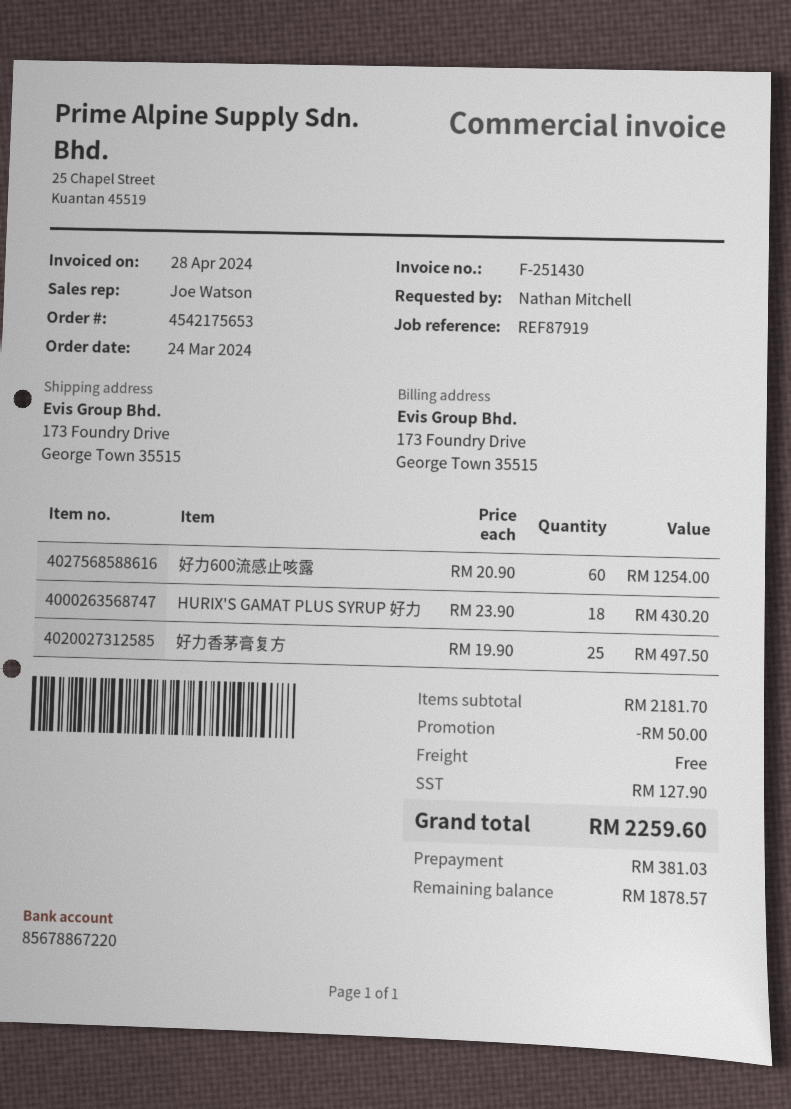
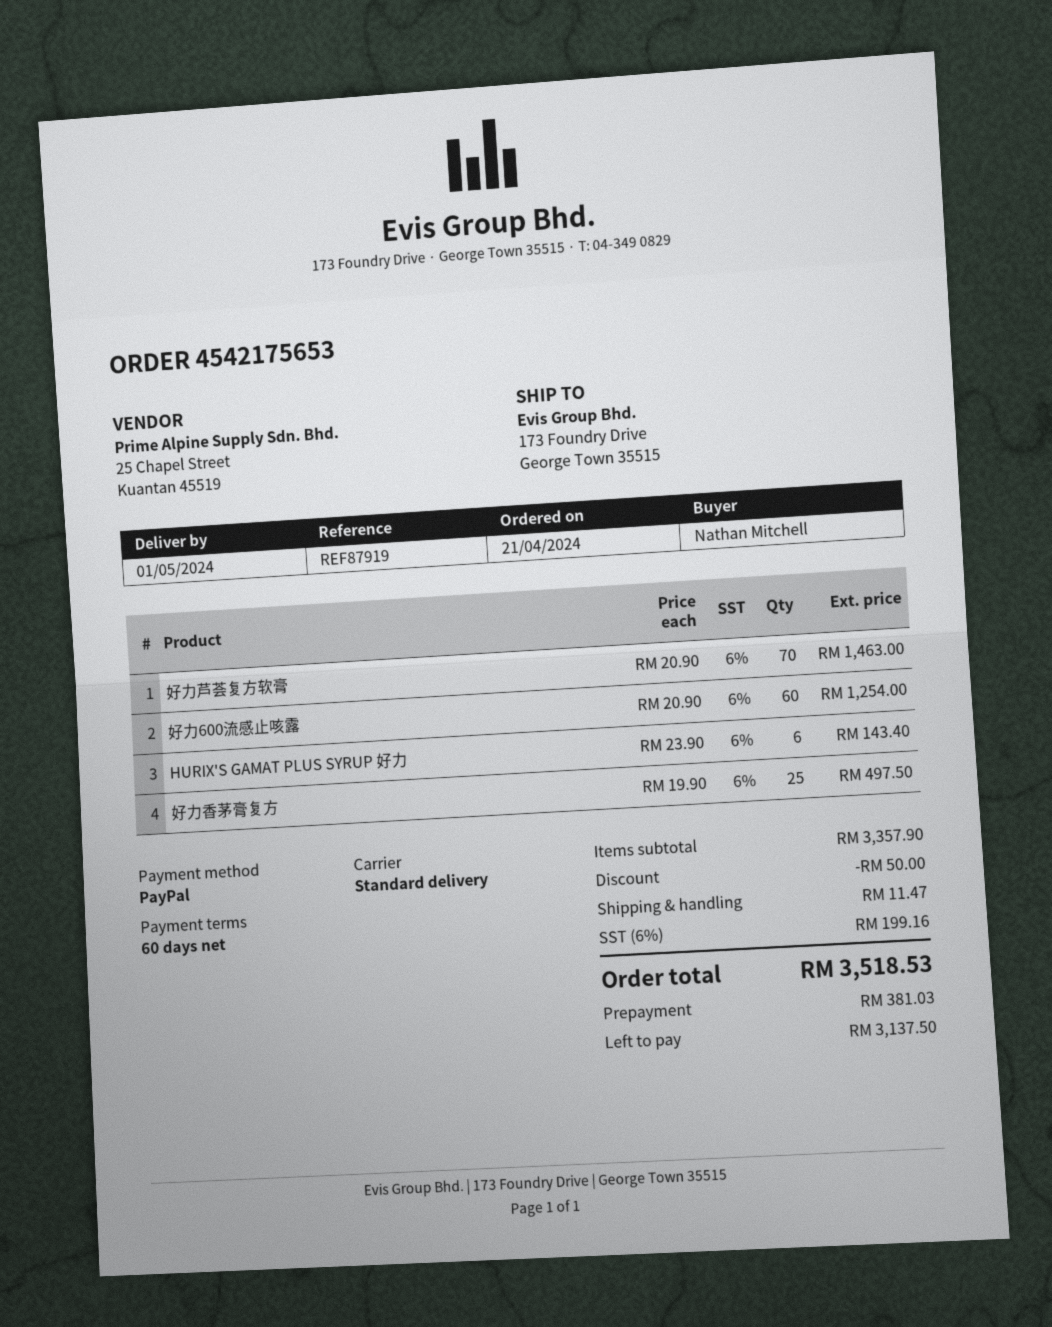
order date: 2024-03-24 -> 2024-04-21
HURIX'S GAMAT PLUS SYRUP 好力: 18 x 23.90 = 430.20 -> 6 x 23.90 = 143.40
好力芦荟复方软膏: none -> 70 x 20.90 = 1463.00
subtotal: 2181.70 -> 3357.90
shipping: 0.00 -> 11.47
tax: 127.90 -> 199.16
total: 2259.60 -> 3518.53
balance: 1878.57 -> 3137.50

